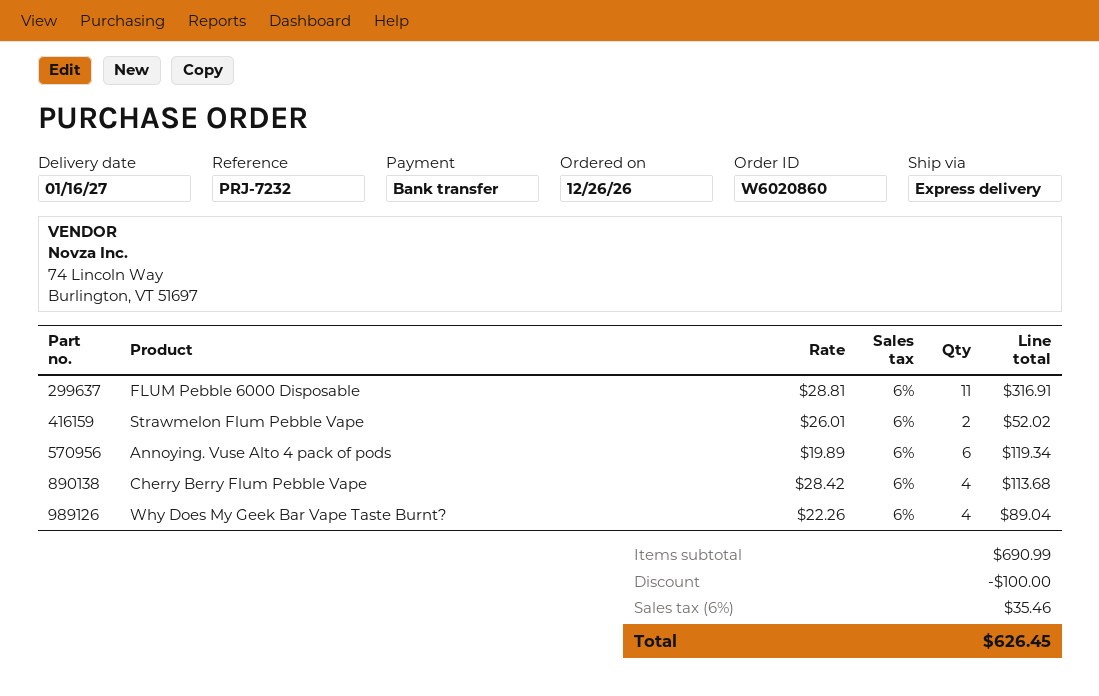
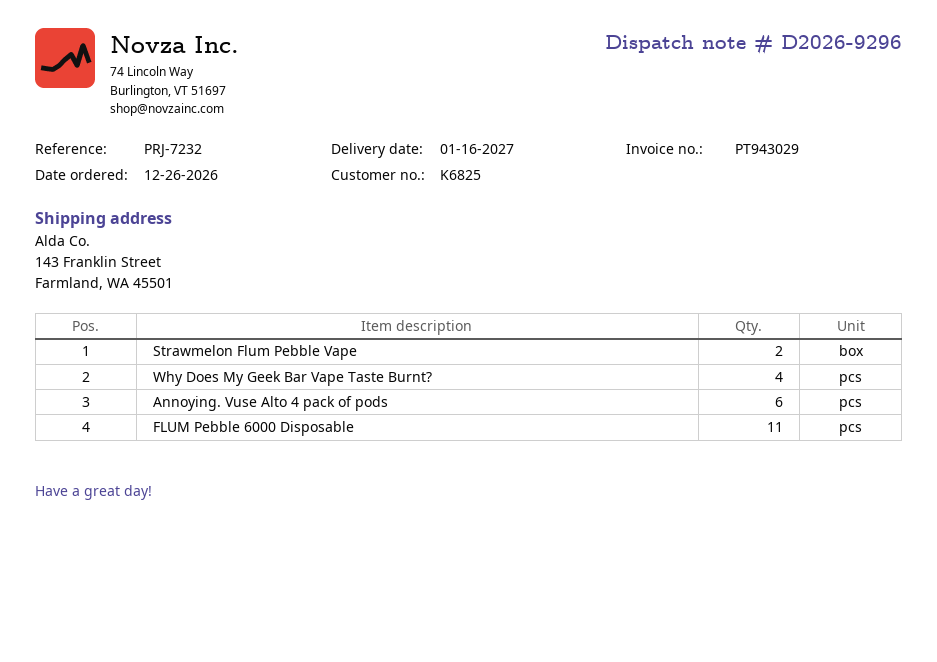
Cherry Berry Flum Pebble Vape: 4 -> none

